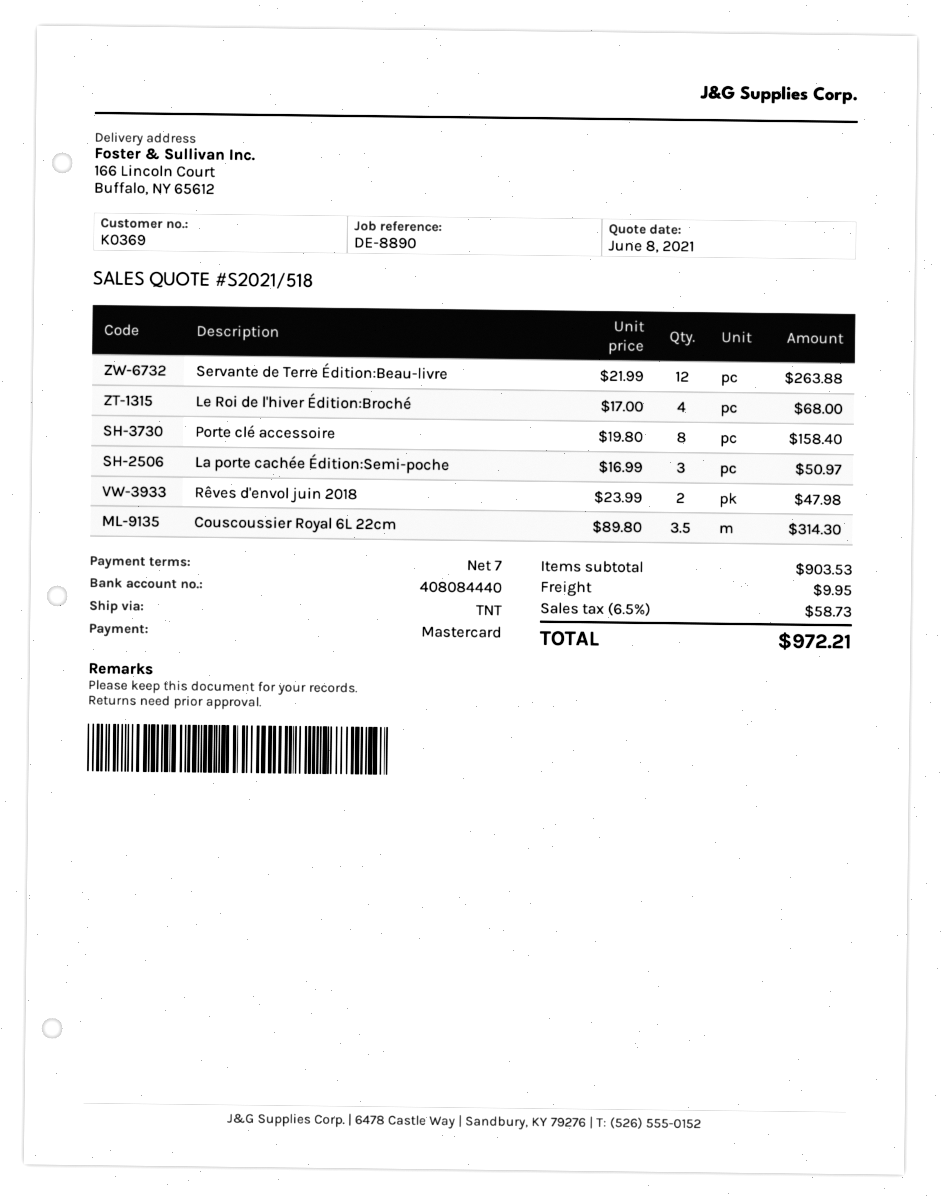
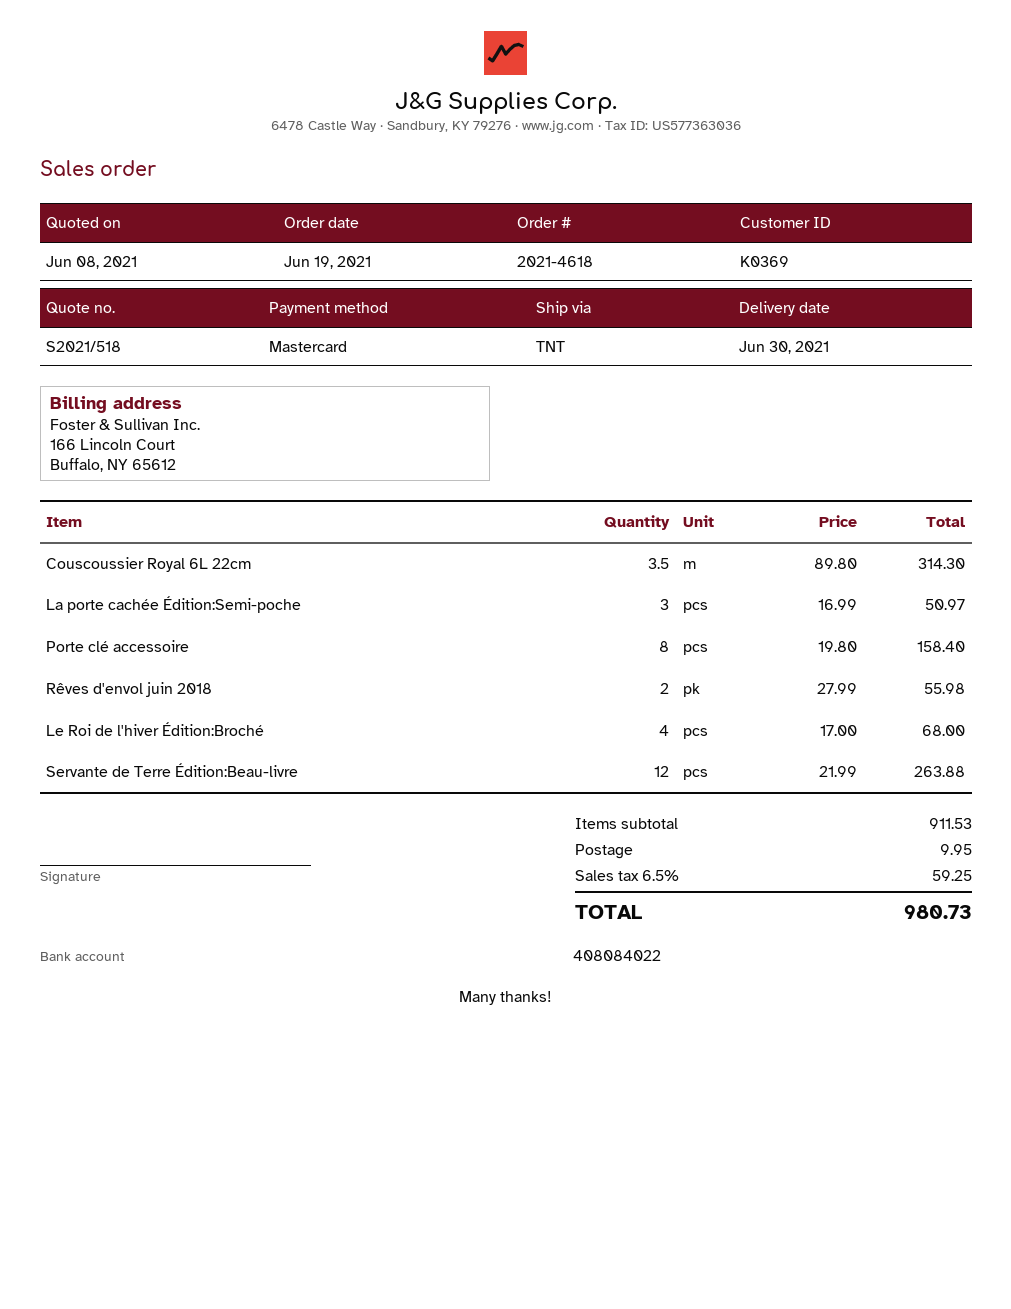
bank account: 408084440 -> 408084022
Rêves d'envol juin 2018: 2 x 23.99 = 47.98 -> 2 x 27.99 = 55.98
subtotal: 903.53 -> 911.53
tax: 6.5% = 58.73 -> 6.5% = 59.25
total: 972.21 -> 980.73

